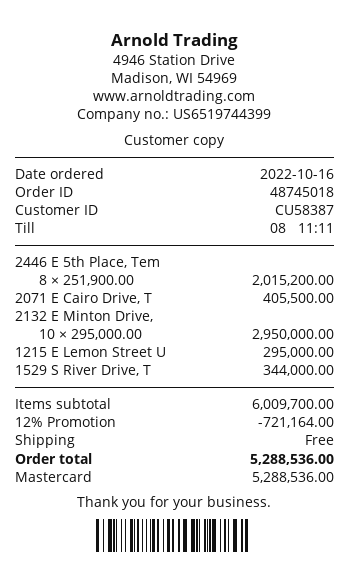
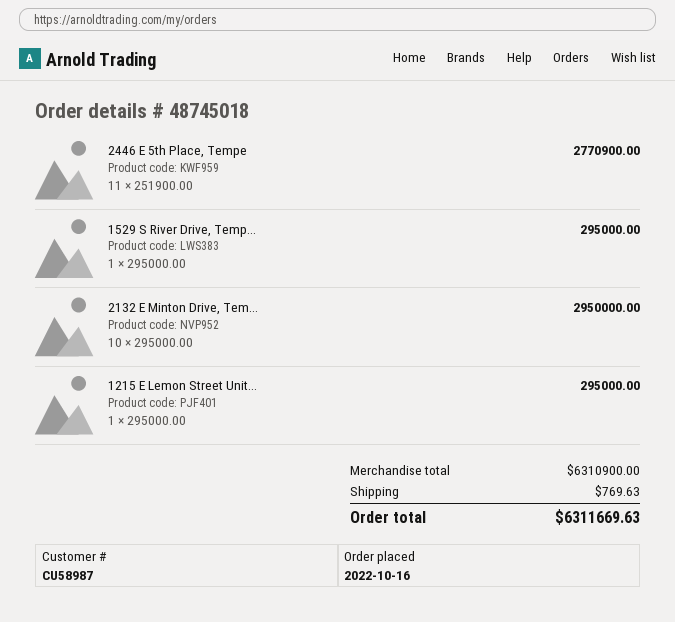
customer number: CU58387 -> CU58987
2446 E 5th Place, Tem: 8 x 251900.00 = 2015200.00 -> 11 x 251900.00 = 2770900.00
2071 E Cairo Drive, T: 1 x 405500.00 = 405500.00 -> none
1529 S River Drive, T: 1 x 344000.00 = 344000.00 -> 1 x 295000.00 = 295000.00
subtotal: 6009700.00 -> 6310900.00
discount: 12% = 721164.00 -> none
shipping: 0.00 -> 769.63
total: 5288536.00 -> 6311669.63

